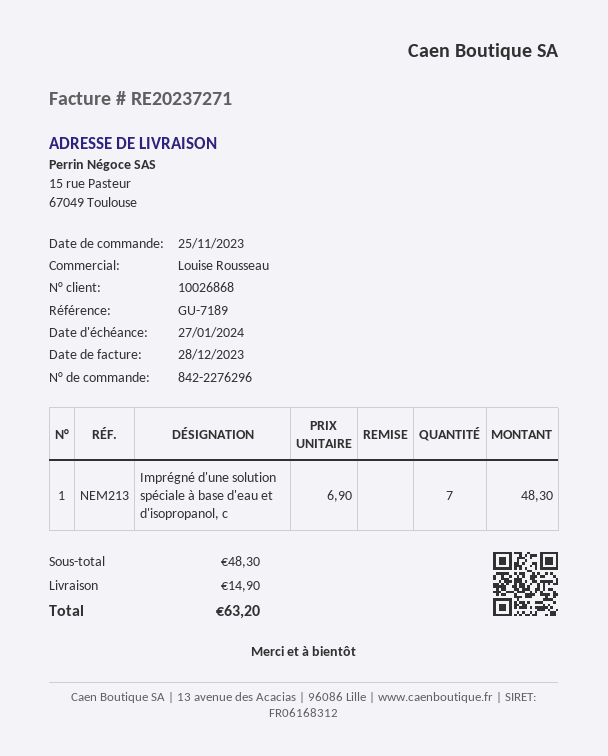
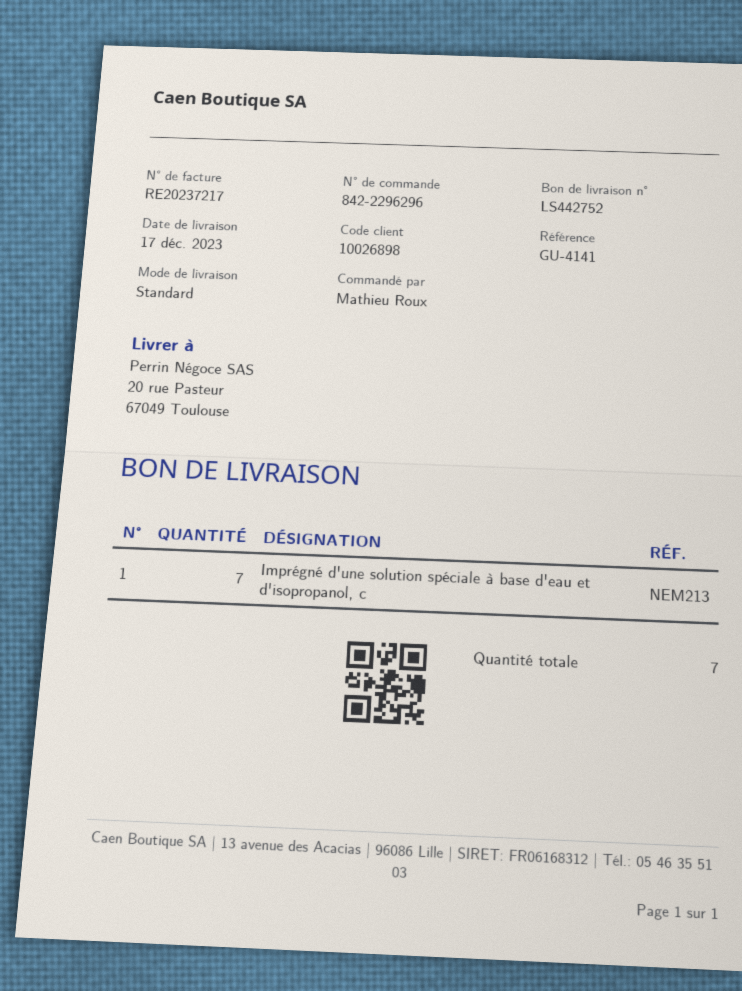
order number: 842-2276296 -> 842-2296296
invoice number: RE20237271 -> RE20237217
customer number: 10026868 -> 10026898
reference: GU-7189 -> GU-4141
ship to: 15 rue Pasteur, 67049 Toulouse -> 20 rue Pasteur, 67049 Toulouse

